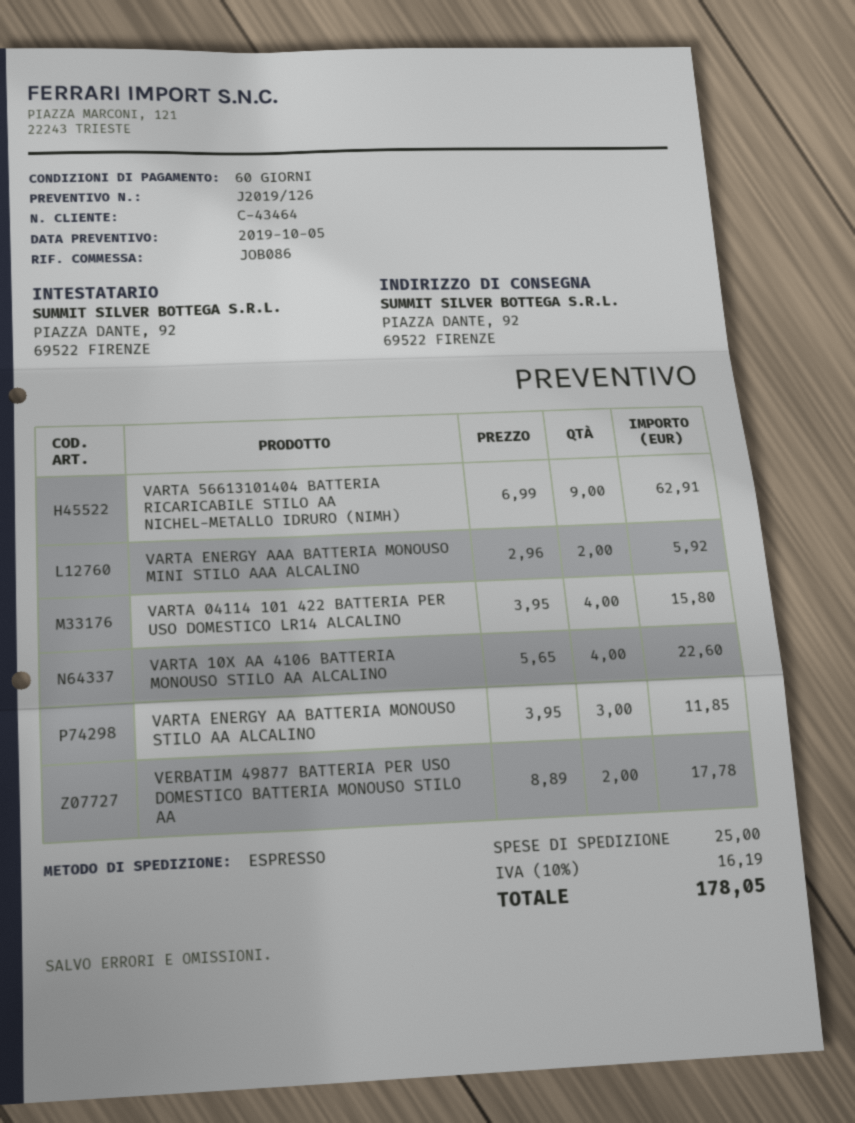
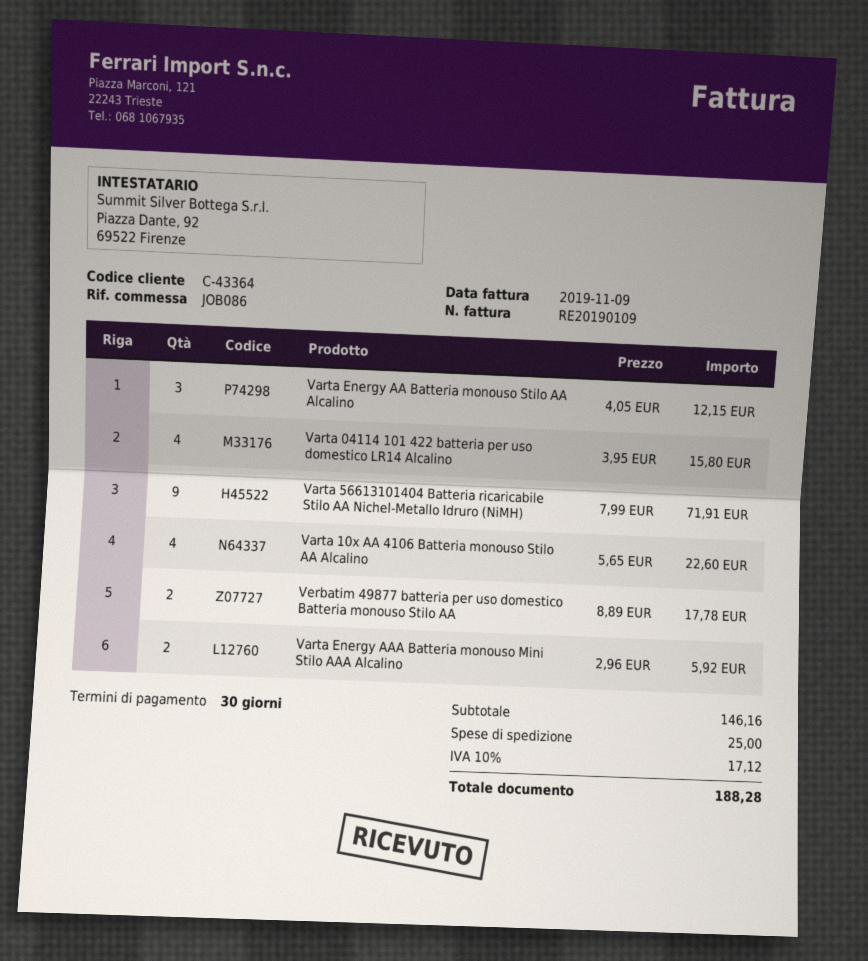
payment terms: 60 days -> 30 days
customer number: C-43464 -> C-43364
VARTA 56613101404 BATTERIA RICARICABILE STILO AA NICHEL-METALLO IDRURO (NIMH): 9 x 6.99 = 62.91 -> 9 x 7.99 = 71.91
VARTA ENERGY AA BATTERIA MONOUSO STILO AA ALCALINO: 3 x 3.95 = 11.85 -> 3 x 4.05 = 12.15
tax: 10% = 16.19 -> 10% = 17.12
total: 178.05 -> 188.28

